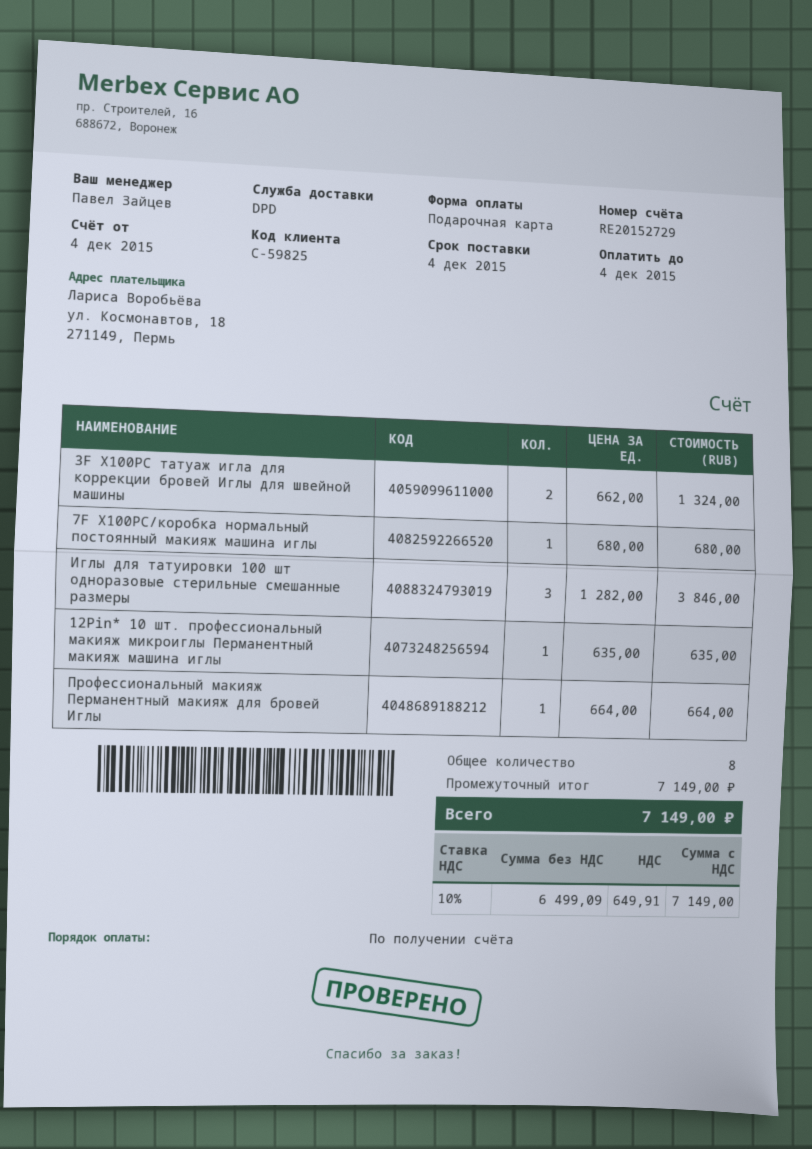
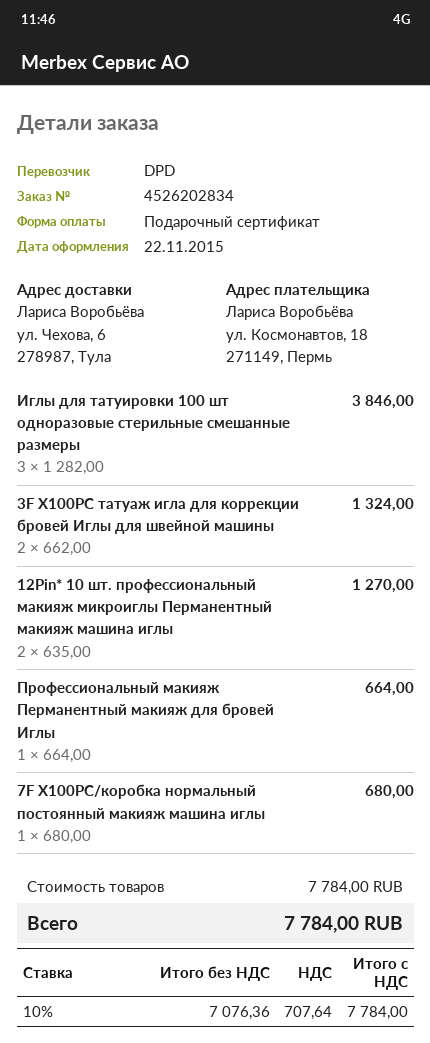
12Pin* 10 шт. профессиональный макияж микроиглы Перманентный макияж машина иглы: 1 x 635.00 = 635.00 -> 2 x 635.00 = 1270.00
subtotal: 7149.00 -> 7784.00
net: 6499.09 -> 7076.36
tax: 10% = 649.91 -> 10% = 707.64
total: 7149.00 -> 7784.00

